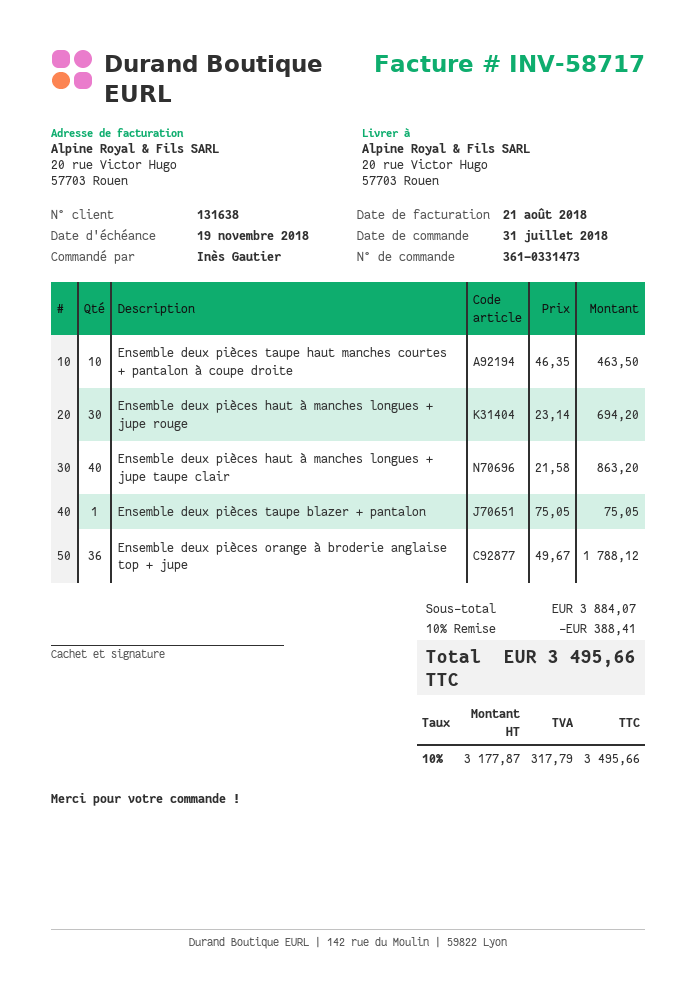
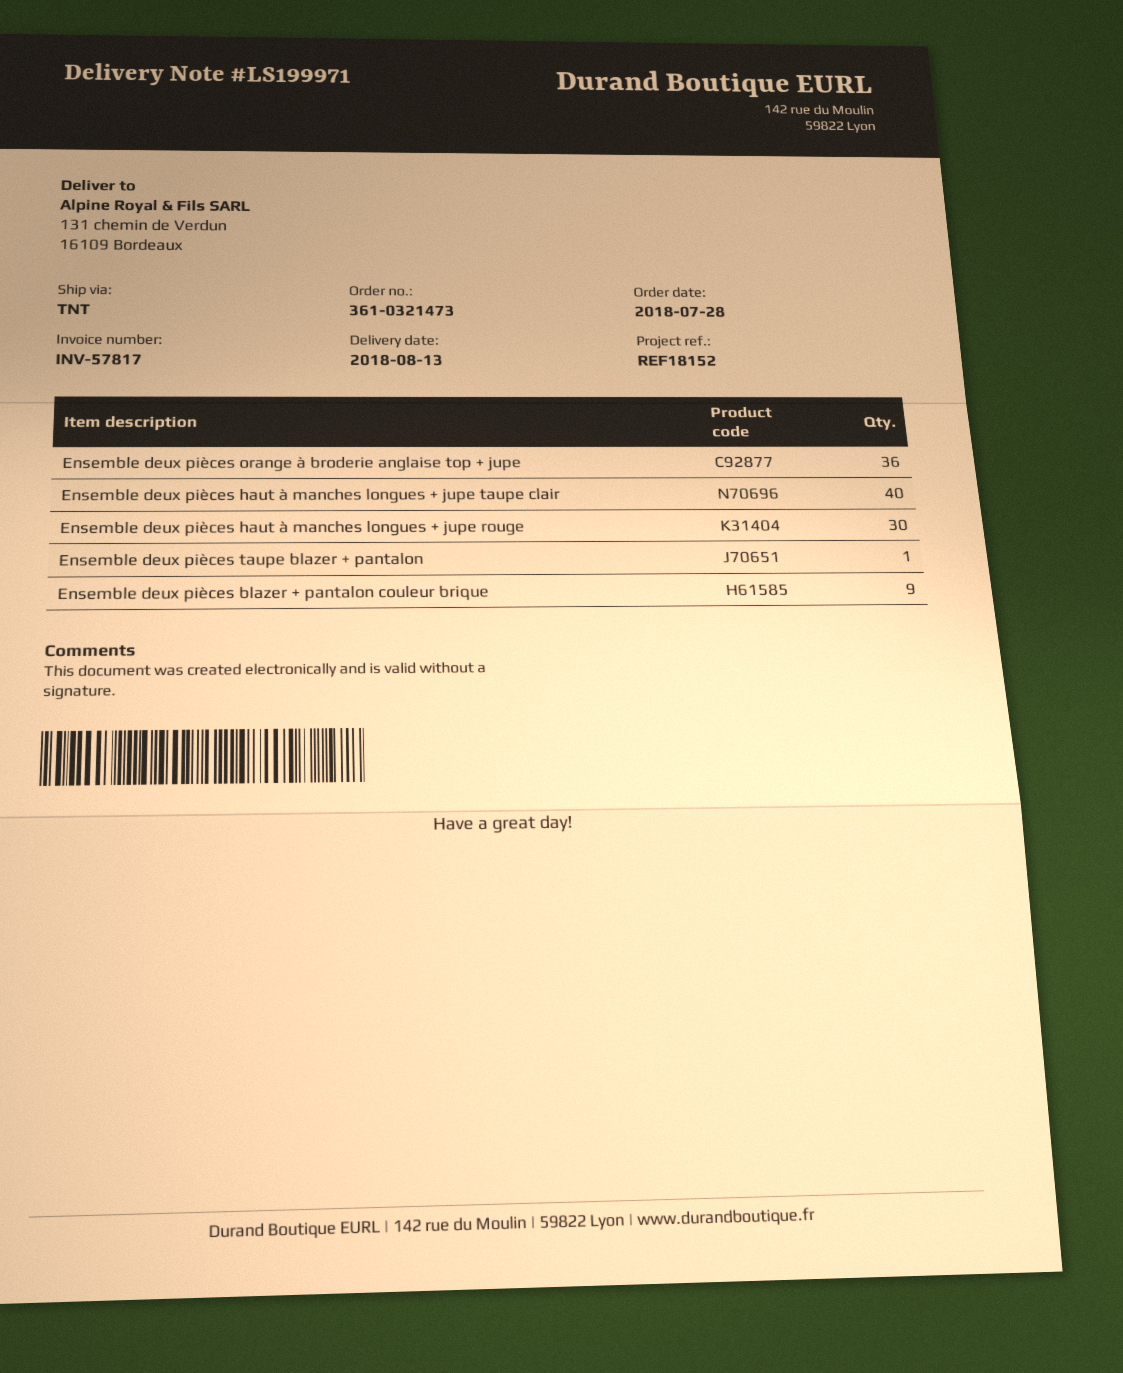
order number: 361-0331473 -> 361-0321473
order date: 2018-07-31 -> 2018-07-28
invoice number: INV-58717 -> INV-57817
ship to: 20 rue Victor Hugo, 57703 Rouen -> 131 chemin de Verdun, 16109 Bordeaux
Ensemble deux pièces taupe haut manches courtes + pantalon à coupe droite: 10 -> none
Ensemble deux pièces blazer + pantalon couleur brique: none -> 9

